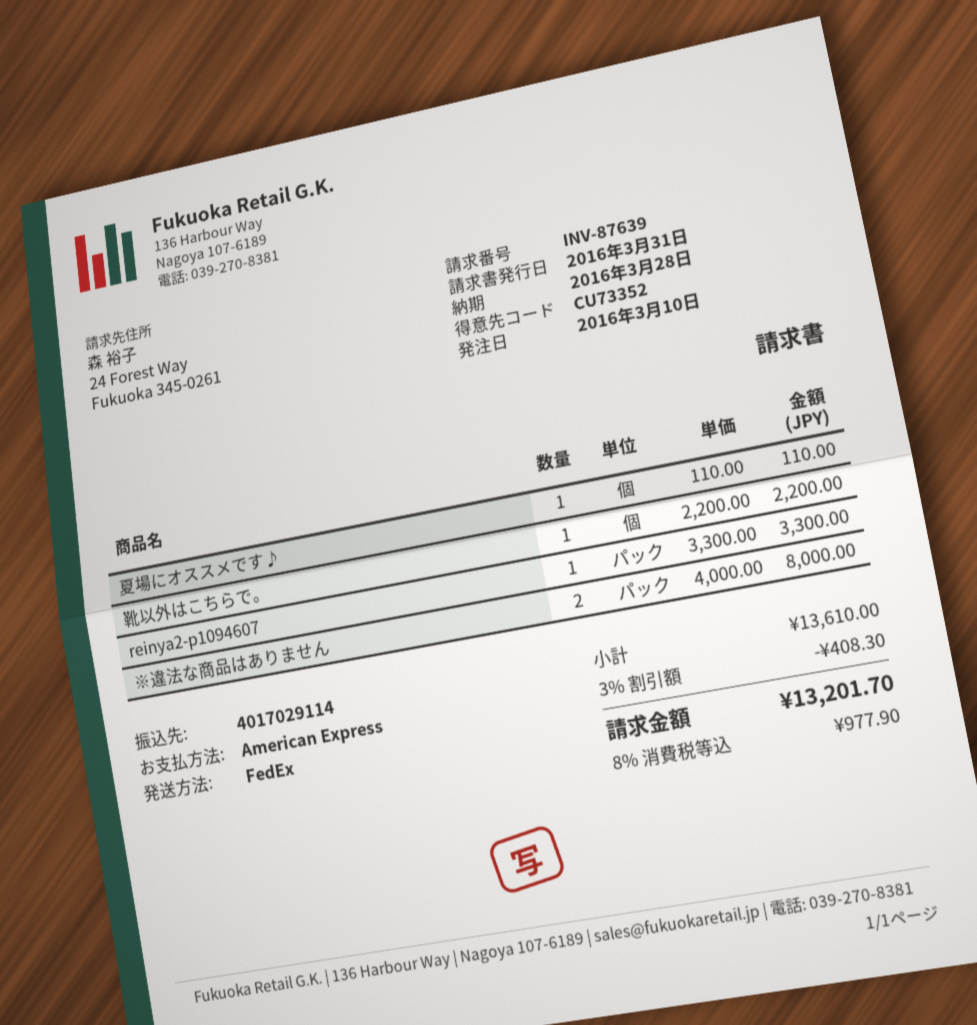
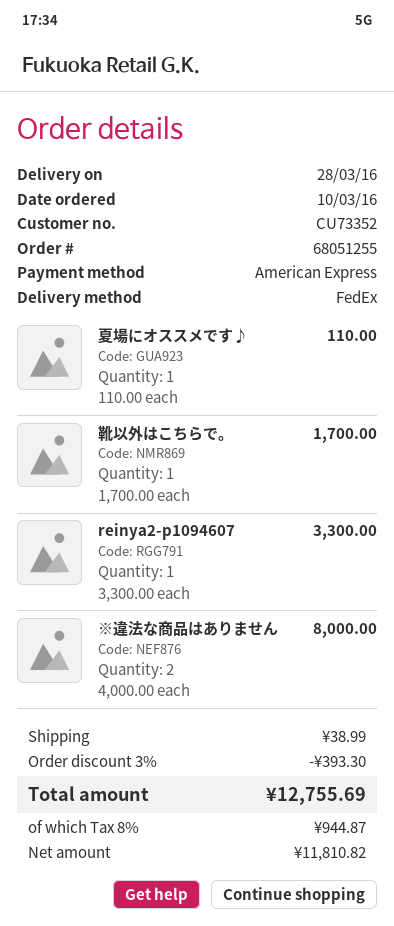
靴以外はこちらで。: 1 x 2200.00 = 2200.00 -> 1 x 1700.00 = 1700.00
discount: 3% = 408.30 -> 3% = 393.30
shipping: none -> 38.99
tax: 8% = 977.90 -> 8% = 944.87
total: 13201.70 -> 12755.69

